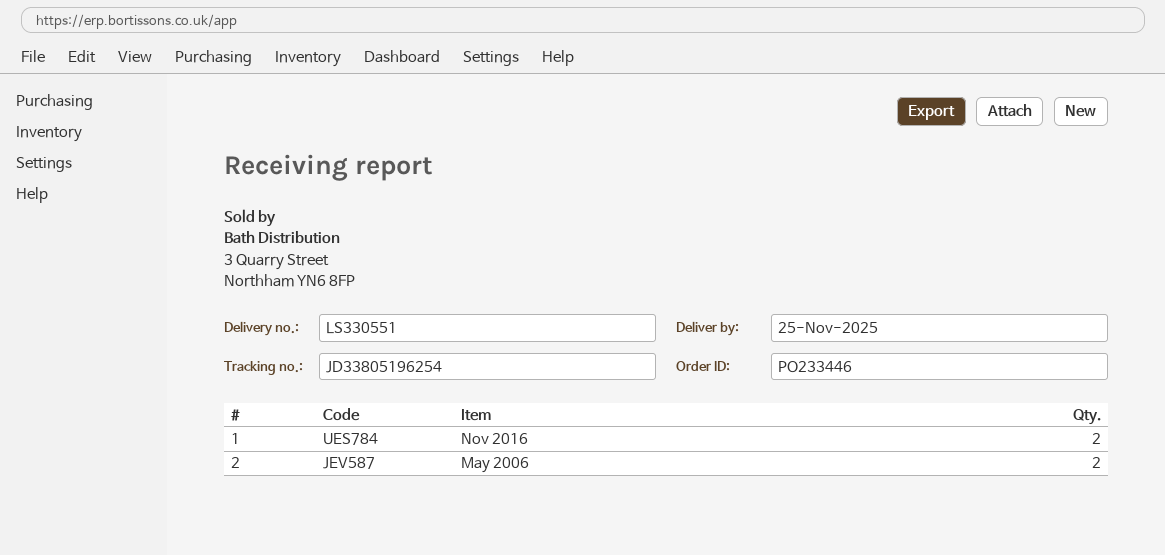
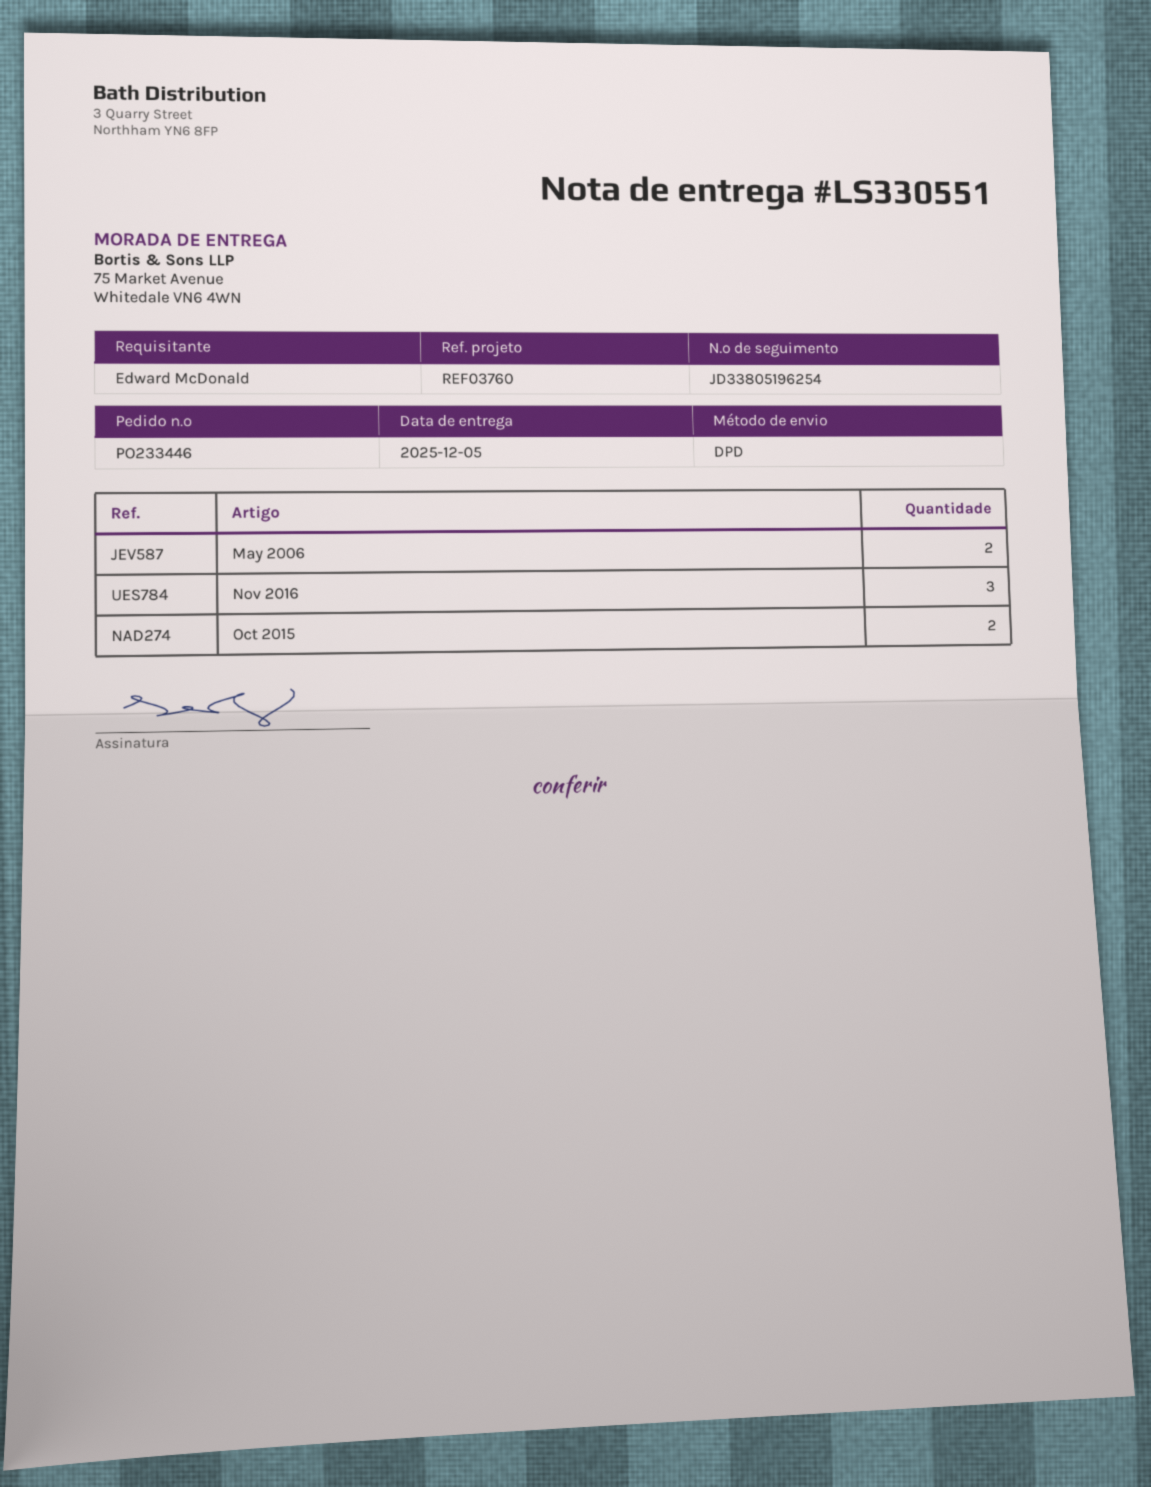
delivery date: 2025-11-25 -> 2025-12-05
Nov 2016: 2 -> 3
Oct 2015: none -> 2

